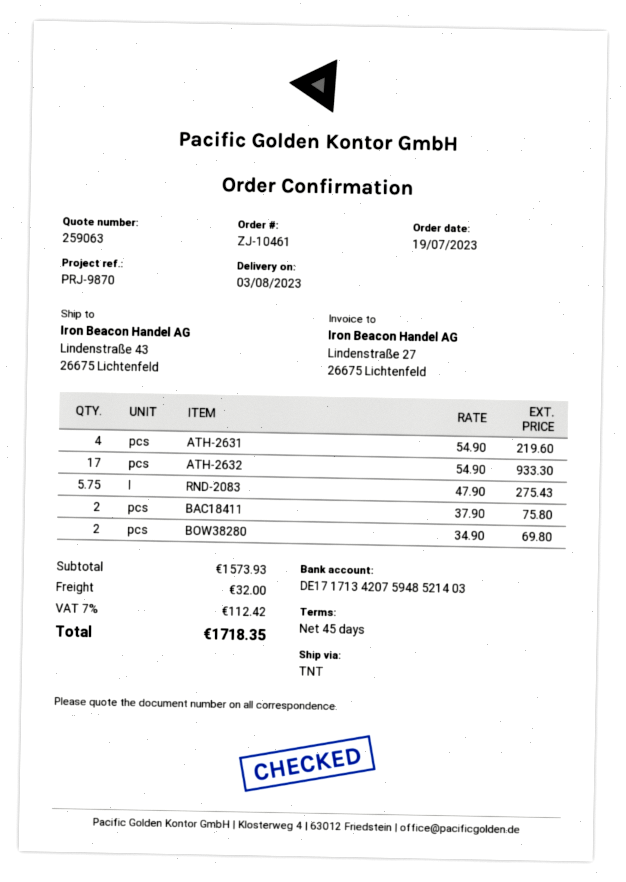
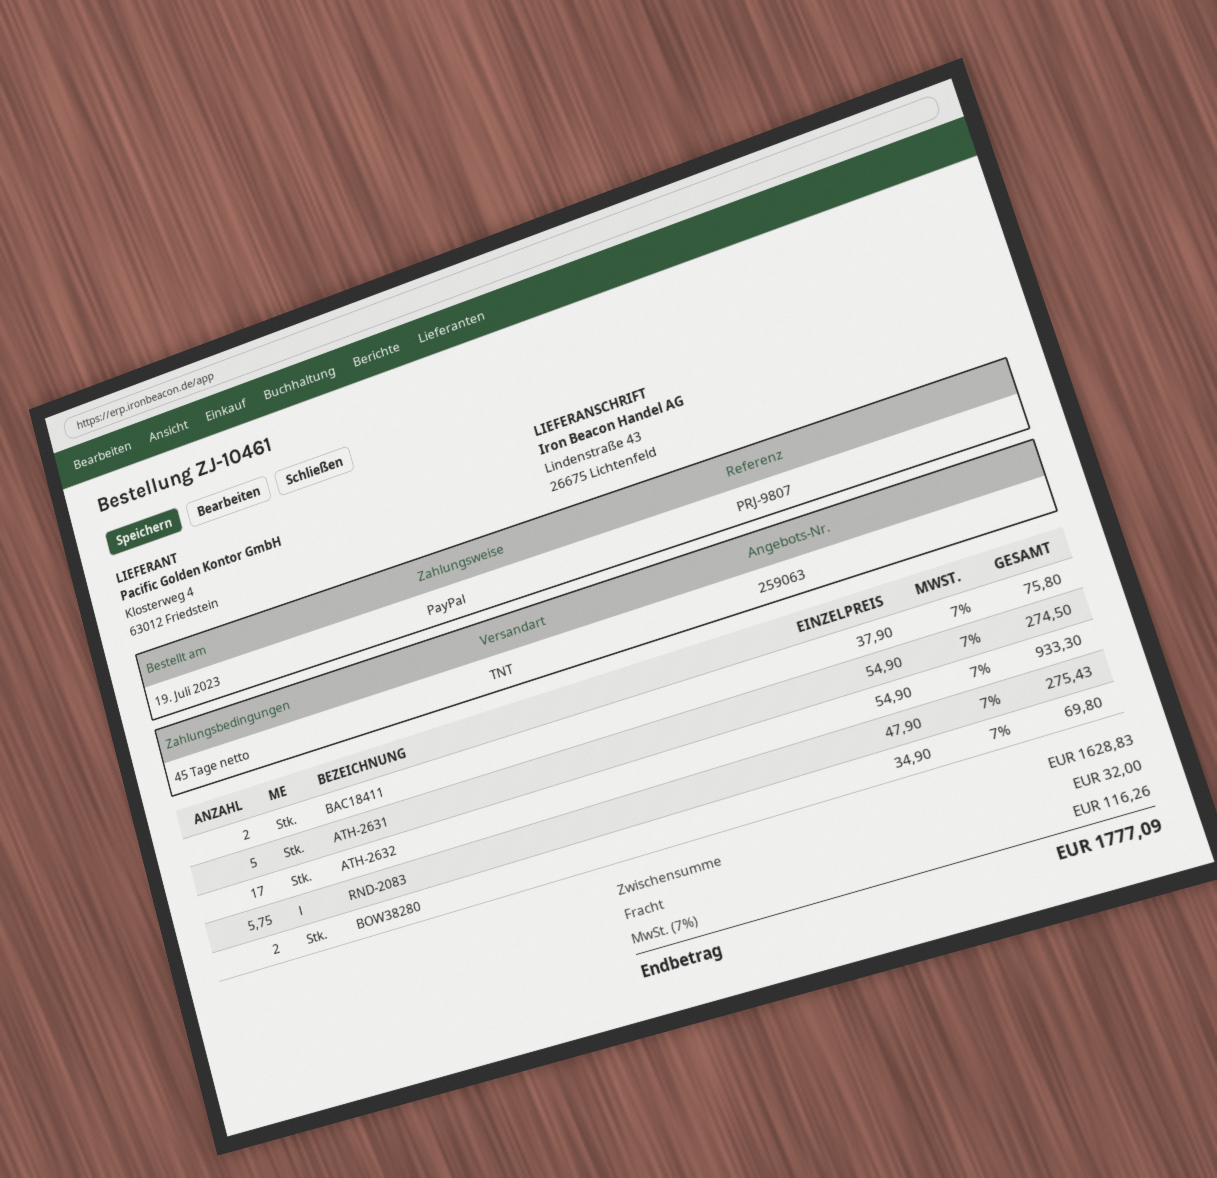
reference: PRJ-9870 -> PRJ-9807
ATH-2631: 4 x 54.90 = 219.60 -> 5 x 54.90 = 274.50
subtotal: 1573.93 -> 1628.83
tax: 7% = 112.42 -> 7% = 116.26
total: 1718.35 -> 1777.09

